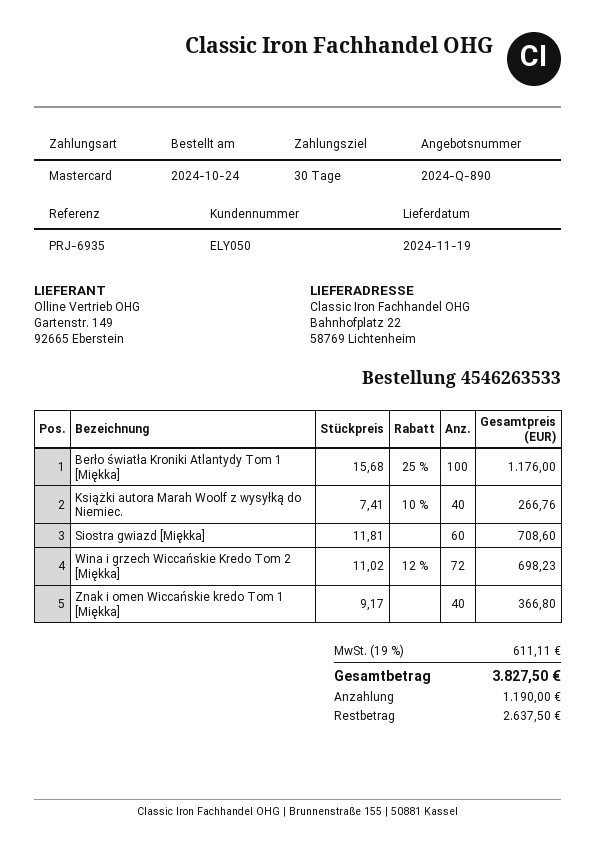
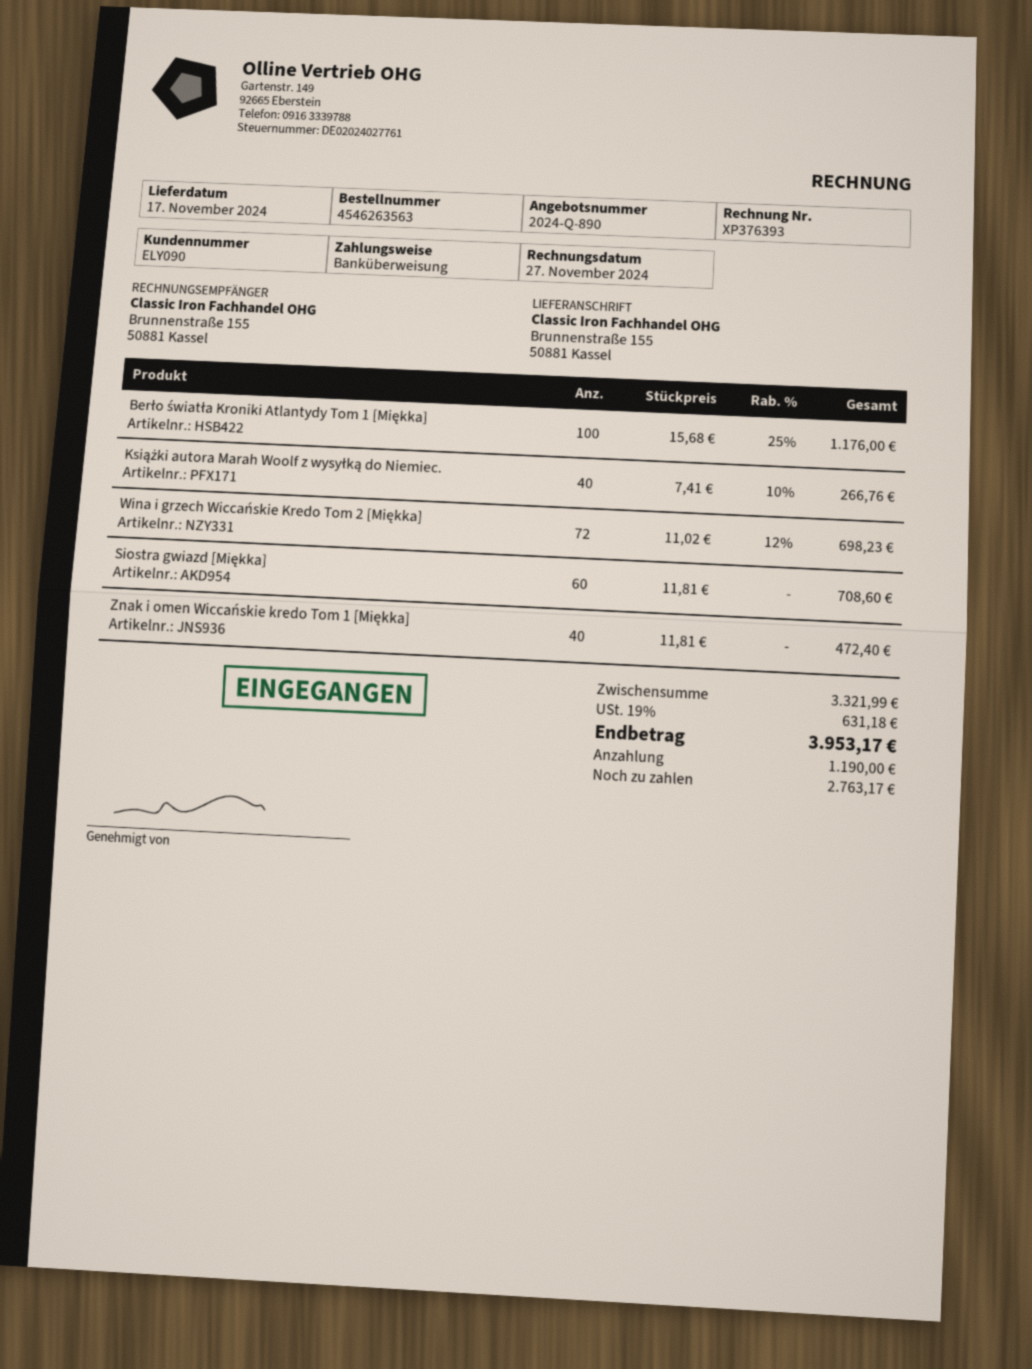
order number: 4546263533 -> 4546263563
delivery date: 2024-11-19 -> 2024-11-17
customer number: ELY050 -> ELY090
payment method: Mastercard -> bank transfer
ship to: Bahnhofplatz 22, 58769 Lichtenheim -> Brunnenstraße 155, 50881 Kassel
Znak i omen Wiccańskie kredo Tom 1 [Miękka]: 40 x 9.17 = 366.80 -> 40 x 11.81 = 472.40
tax: 19% = 611.11 -> 19% = 631.18
total: 3827.50 -> 3953.17
balance: 2637.50 -> 2763.17

